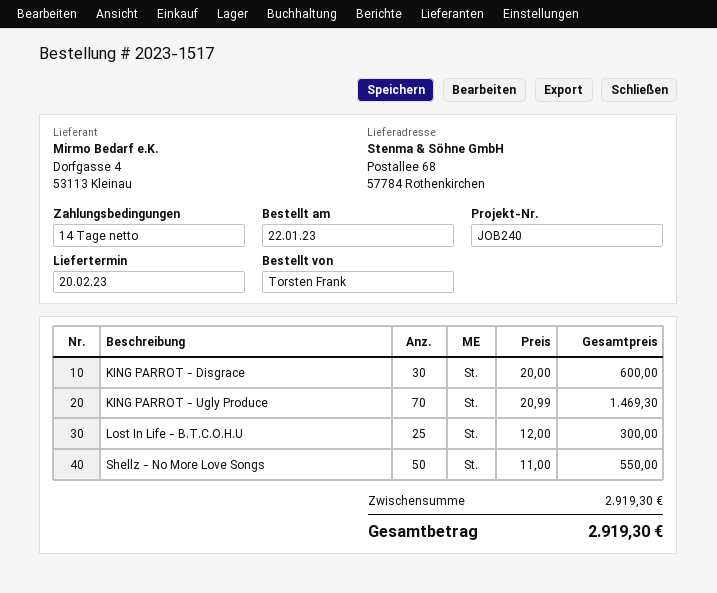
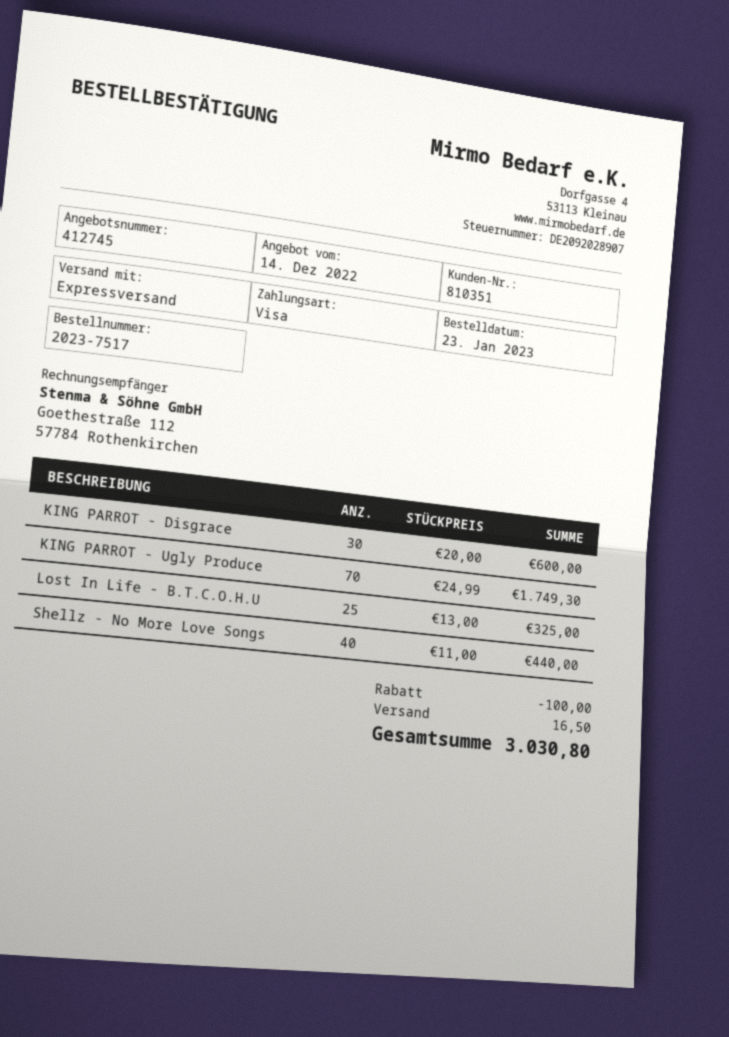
order number: 2023-1517 -> 2023-7517
order date: 2023-01-22 -> 2023-01-23
KING PARROT - Ugly Produce: 70 x 20.99 = 1469.30 -> 70 x 24.99 = 1749.30
Lost In Life - B.T.C.O.H.U: 25 x 12.00 = 300.00 -> 25 x 13.00 = 325.00
Shellz - No More Love Songs: 50 x 11.00 = 550.00 -> 40 x 11.00 = 440.00
discount: none -> 100.00
shipping: none -> 16.50
total: 2919.30 -> 3030.80

